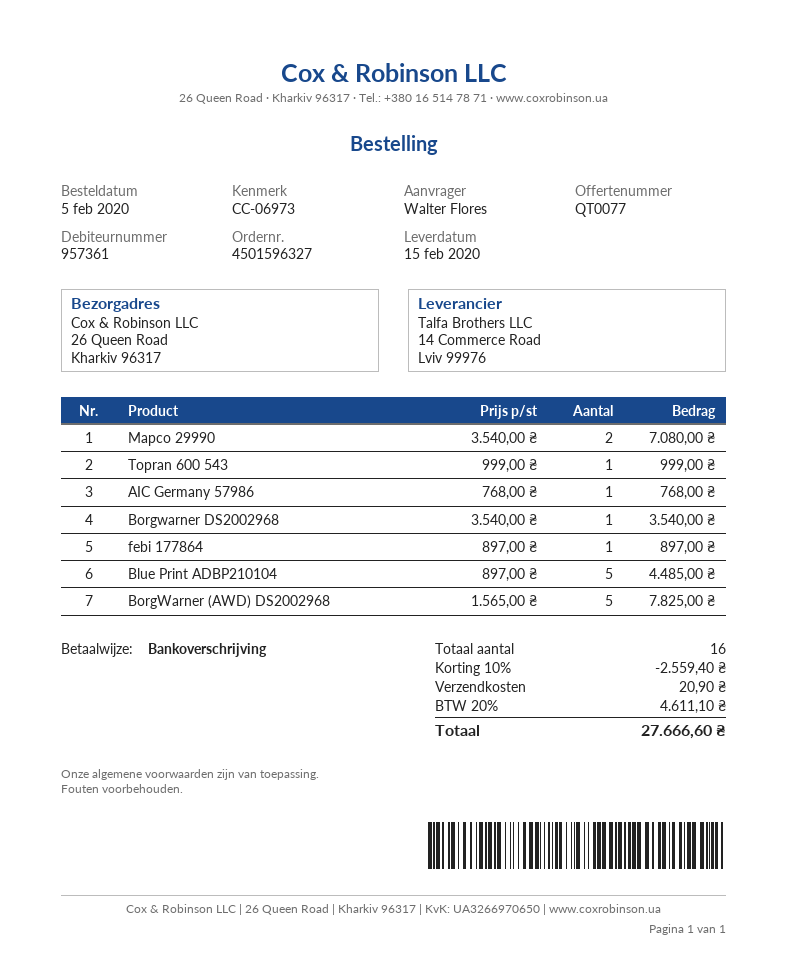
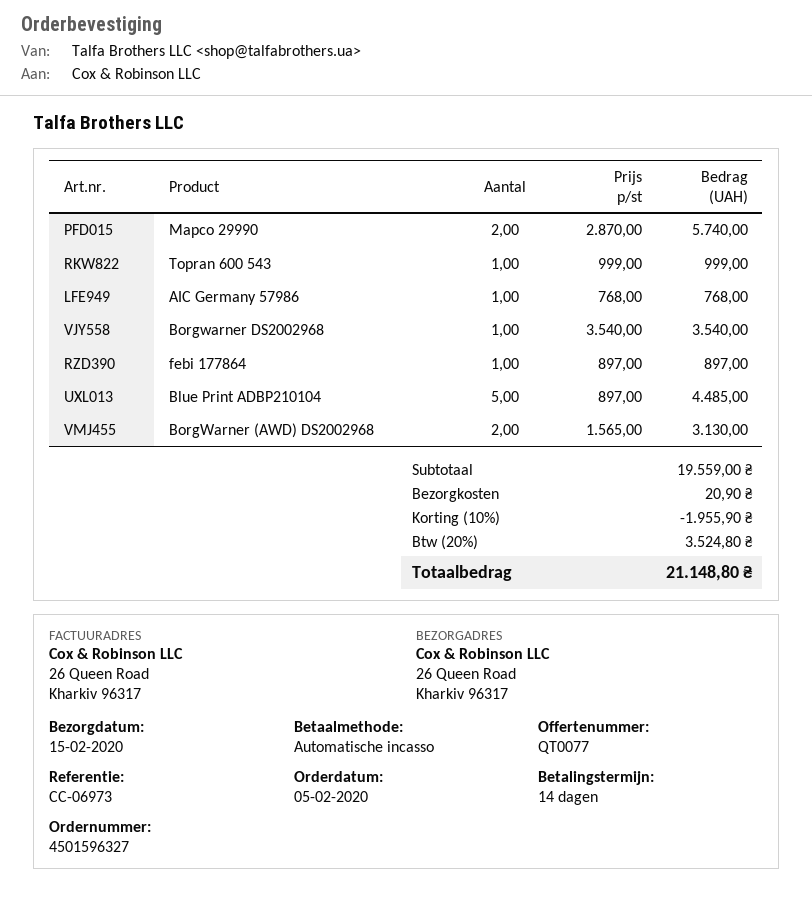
payment method: bank transfer -> direct debit
Mapco 29990: 2 x 3540.00 = 7080.00 -> 2 x 2870.00 = 5740.00
BorgWarner (AWD) DS2002968: 5 x 1565.00 = 7825.00 -> 2 x 1565.00 = 3130.00
discount: 10% = 2559.40 -> 10% = 1955.90
tax: 20% = 4611.10 -> 20% = 3524.80
total: 27666.60 -> 21148.80

